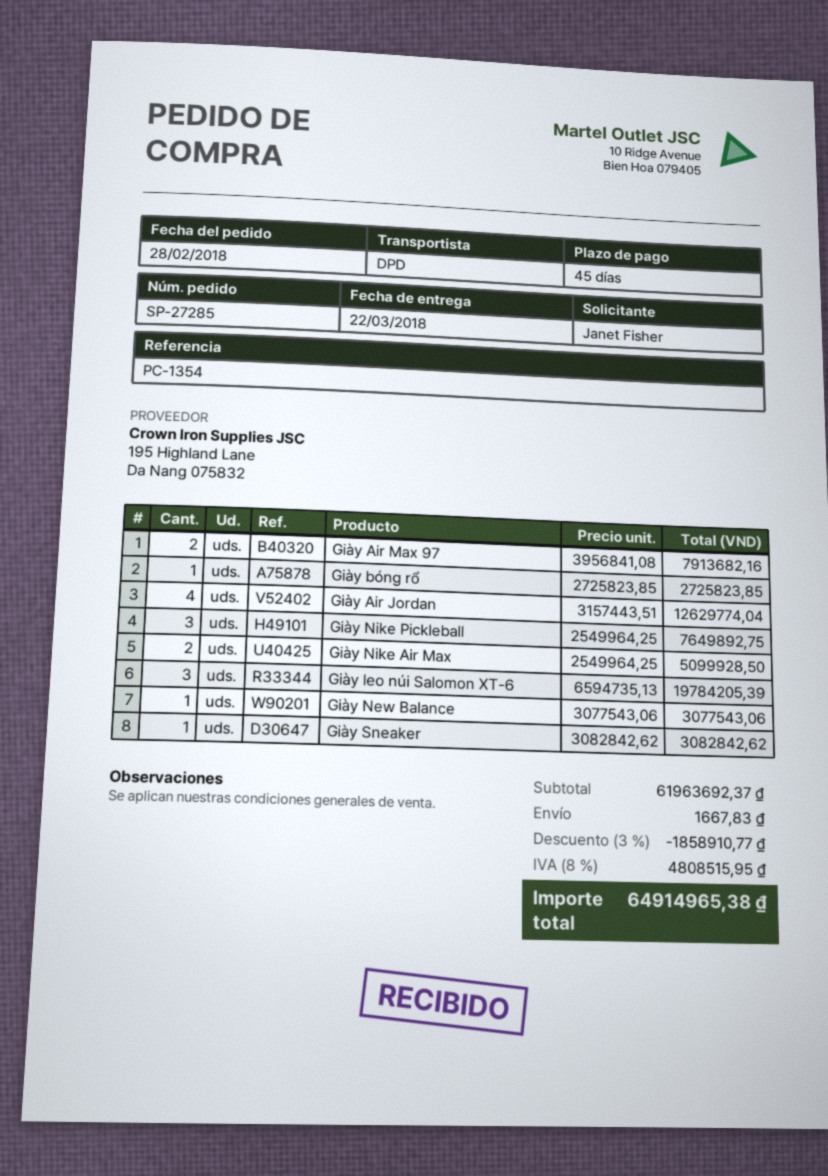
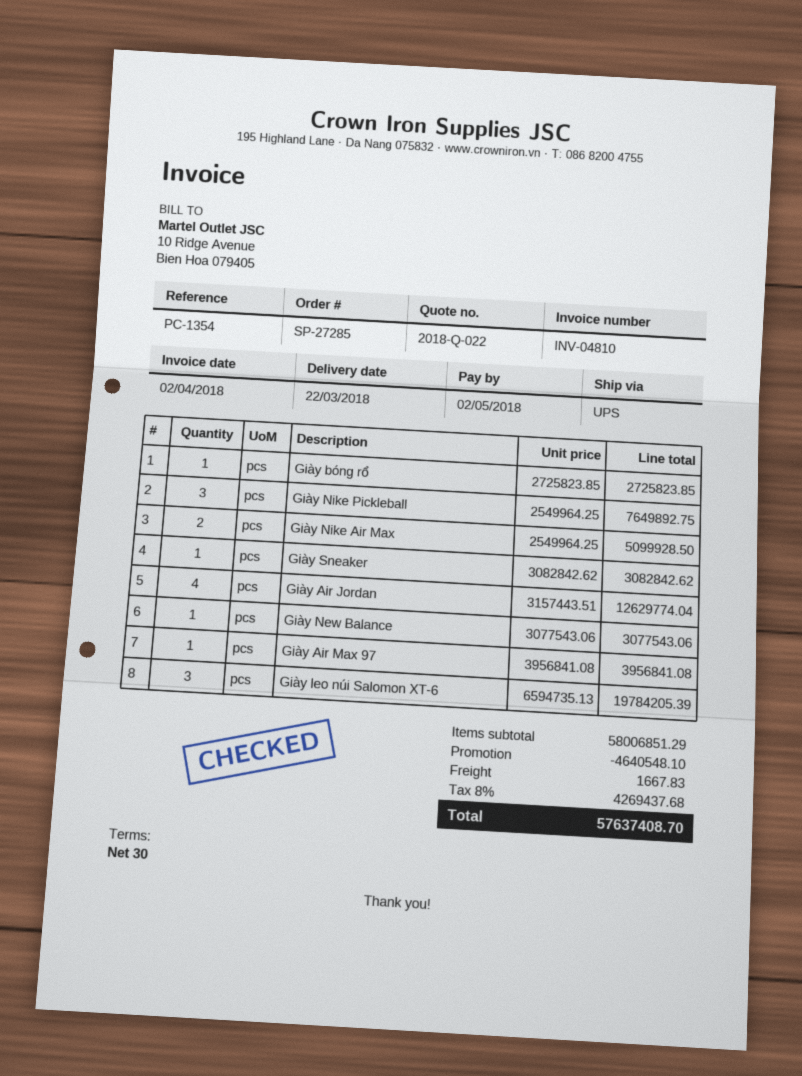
payment terms: 45 days -> 30 days
shipping method: DPD -> UPS
Giày Air Max 97: 2 x 3956841.08 = 7913682.16 -> 1 x 3956841.08 = 3956841.08
subtotal: 61963692.37 -> 58006851.29
discount: 1858910.77 -> 4640548.10
tax: 8% = 4808515.95 -> 8% = 4269437.68
total: 64914965.38 -> 57637408.70

